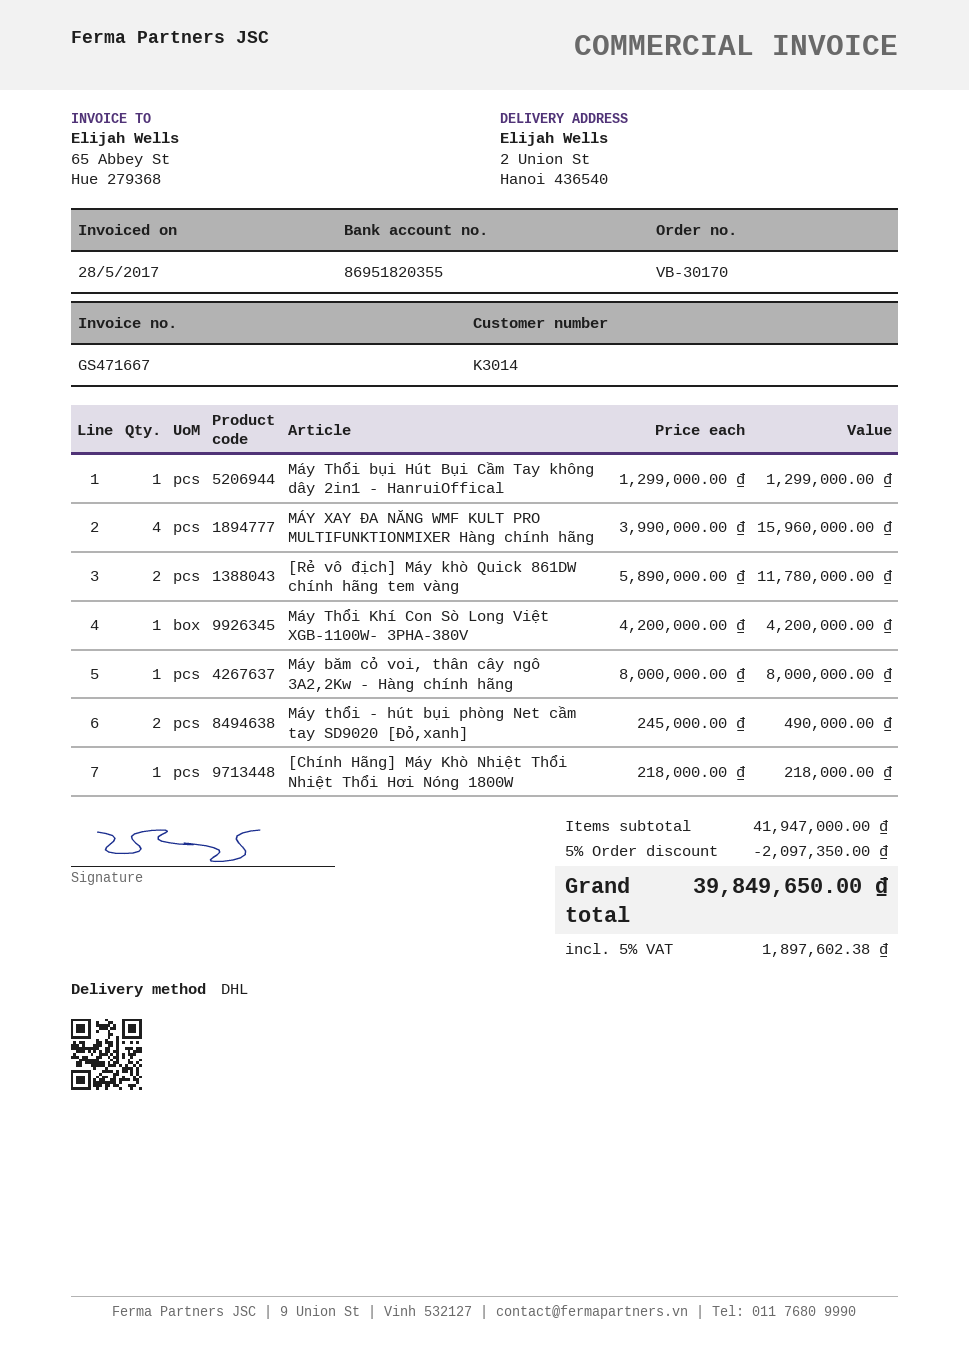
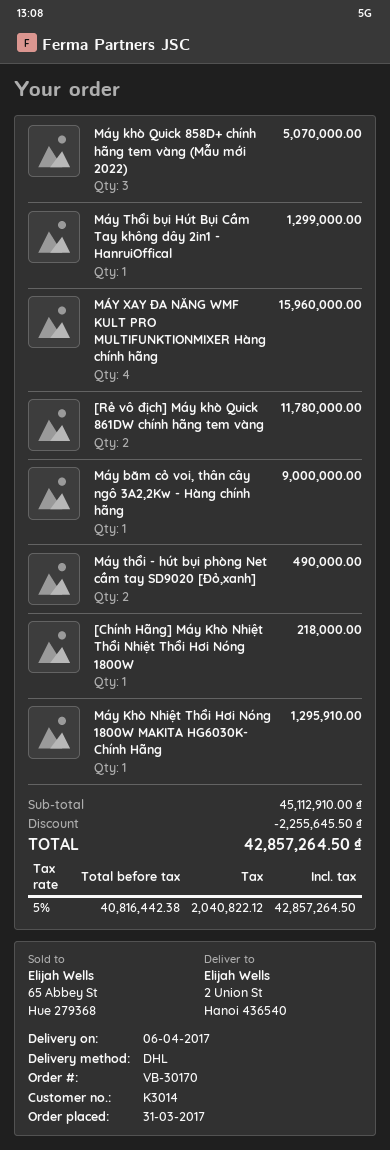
Máy Thổi Khí Con Sò Long Việt XGB-1100W- 3PHA-380V: 1 for 4200000.00 -> none
Máy băm cỏ voi, thân cây ngô 3A2,2Kw - Hàng chính hãng: 1 for 8000000.00 -> 1 for 9000000.00
Máy khò Quick 858D+ chính hãng tem vàng (Mẫu mới 2022): none -> 3 for 5070000.00
Máy Khò Nhiệt Thổi Hơi Nóng 1800W MAKITA HG6030K- Chính Hãng: none -> 1 for 1295910.00
subtotal: 41947000.00 -> 45112910.00
discount: 2097350.00 -> 2255645.50
tax: 5% = 1897602.38 -> 5% = 2040822.12
total: 39849650.00 -> 42857264.50

